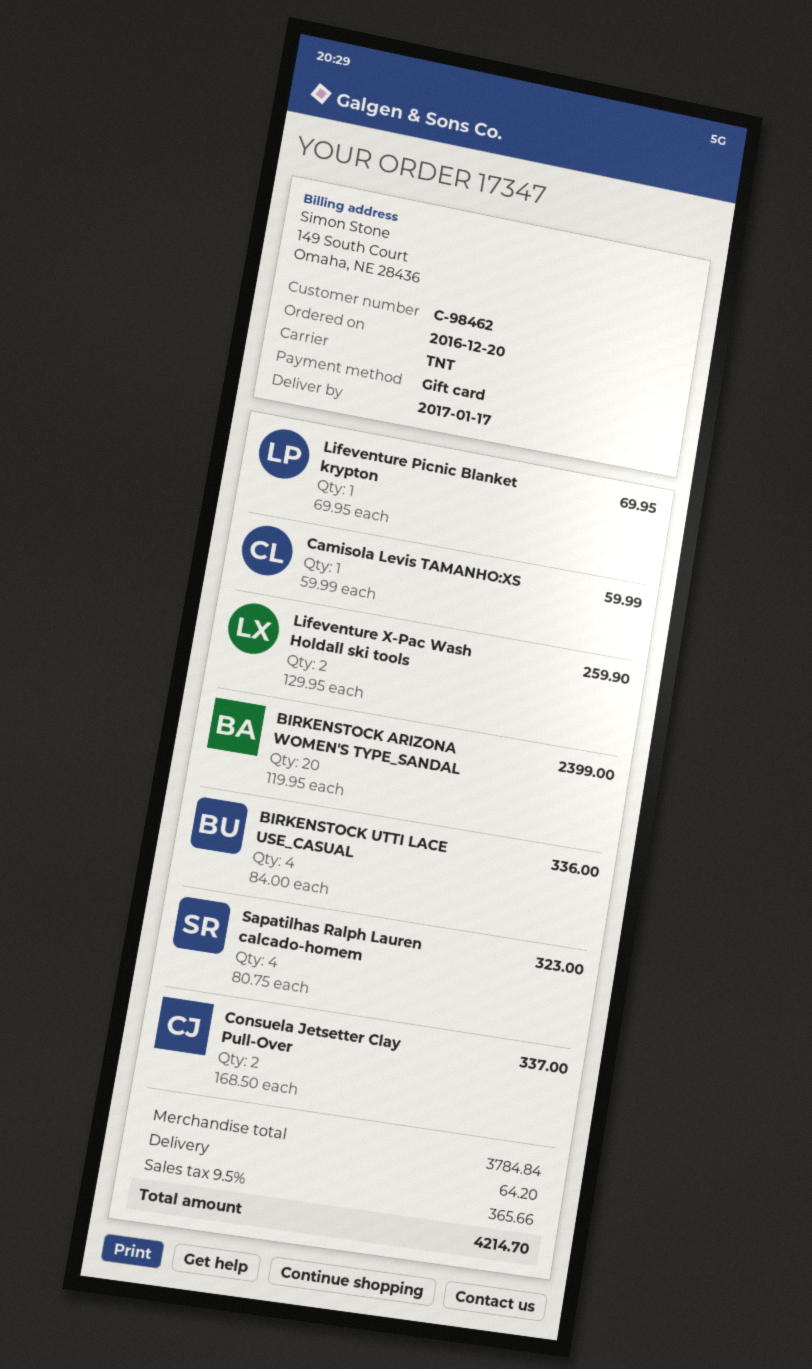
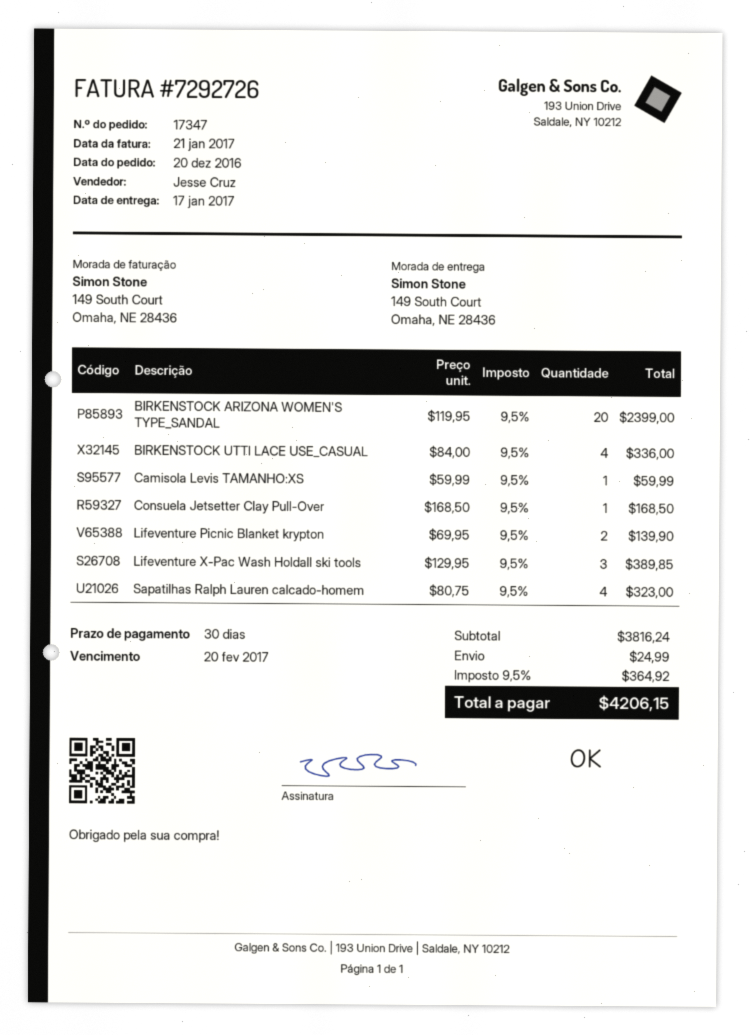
Lifeventure Picnic Blanket krypton: 1 x 69.95 = 69.95 -> 2 x 69.95 = 139.90
Lifeventure X-Pac Wash Holdall ski tools: 2 x 129.95 = 259.90 -> 3 x 129.95 = 389.85
Consuela Jetsetter Clay Pull-Over: 2 x 168.50 = 337.00 -> 1 x 168.50 = 168.50
subtotal: 3784.84 -> 3816.24
shipping: 64.20 -> 24.99
tax: 9.5% = 365.66 -> 9.5% = 364.92
total: 4214.70 -> 4206.15

